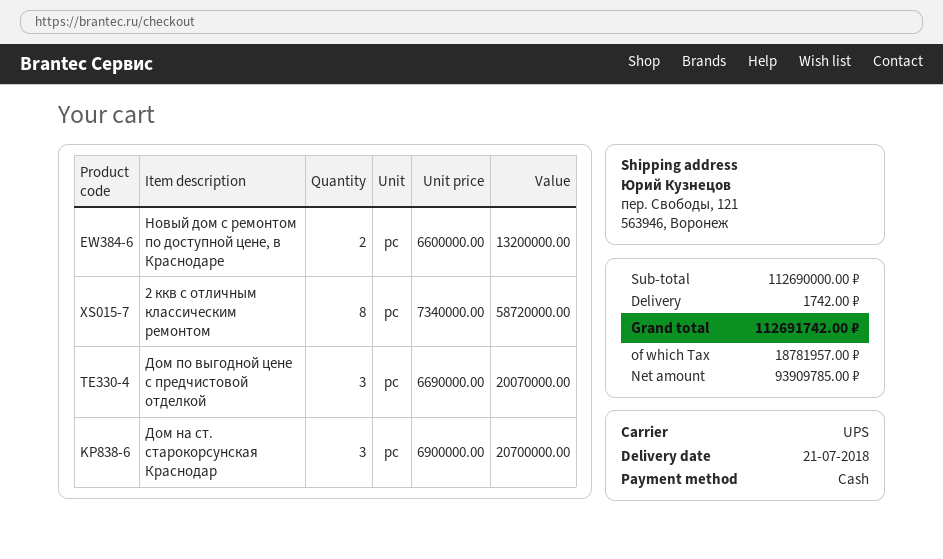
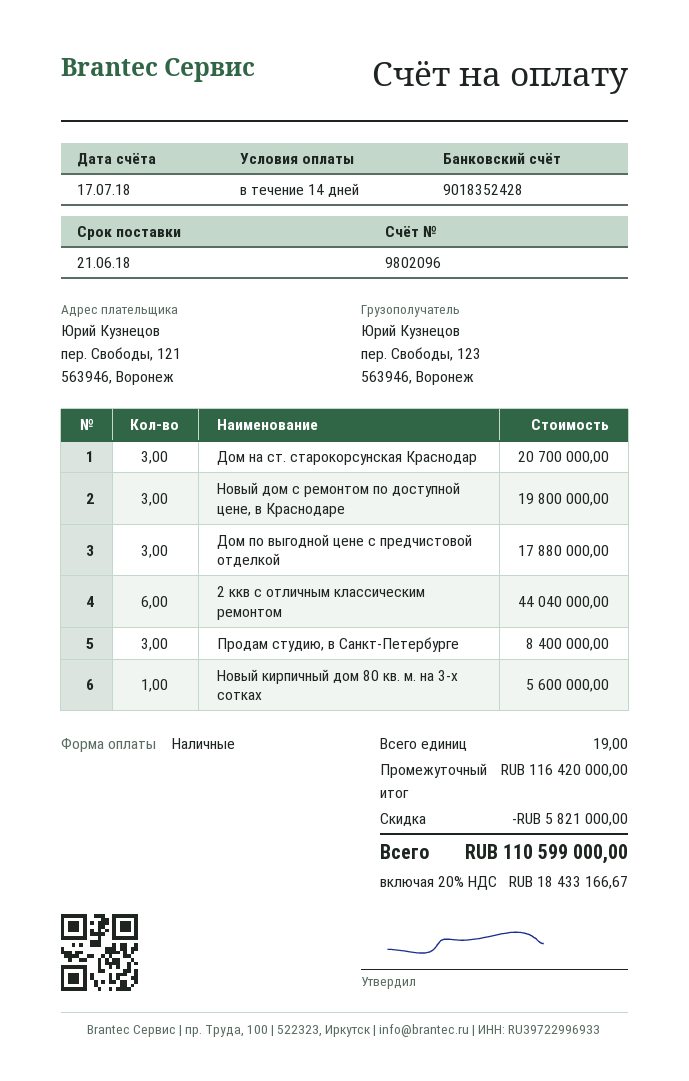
delivery date: 2018-07-21 -> 2018-06-21
ship to: пер. Свободы, 121, 563946, Воронеж -> пер. Свободы, 123, 563946, Воронеж
Новый дом с ремонтом по доступной цене, в Краснодаре: 2 for 13200000.00 -> 3 for 19800000.00
2 ккв с отличным классическим ремонтом: 8 for 58720000.00 -> 6 for 44040000.00
Дом по выгодной цене с предчистовой отделкой: 3 for 20070000.00 -> 3 for 17880000.00
Продам студию, в Санкт-Петербурге: none -> 3 for 8400000.00
Новый кирпичный дом 80 кв. м. на 3-х сотках: none -> 1 for 5600000.00
subtotal: 112690000.00 -> 116420000.00
discount: none -> 5821000.00
shipping: 1742.00 -> none
tax: 18781957.00 -> 18433166.67
total: 112691742.00 -> 110599000.00

